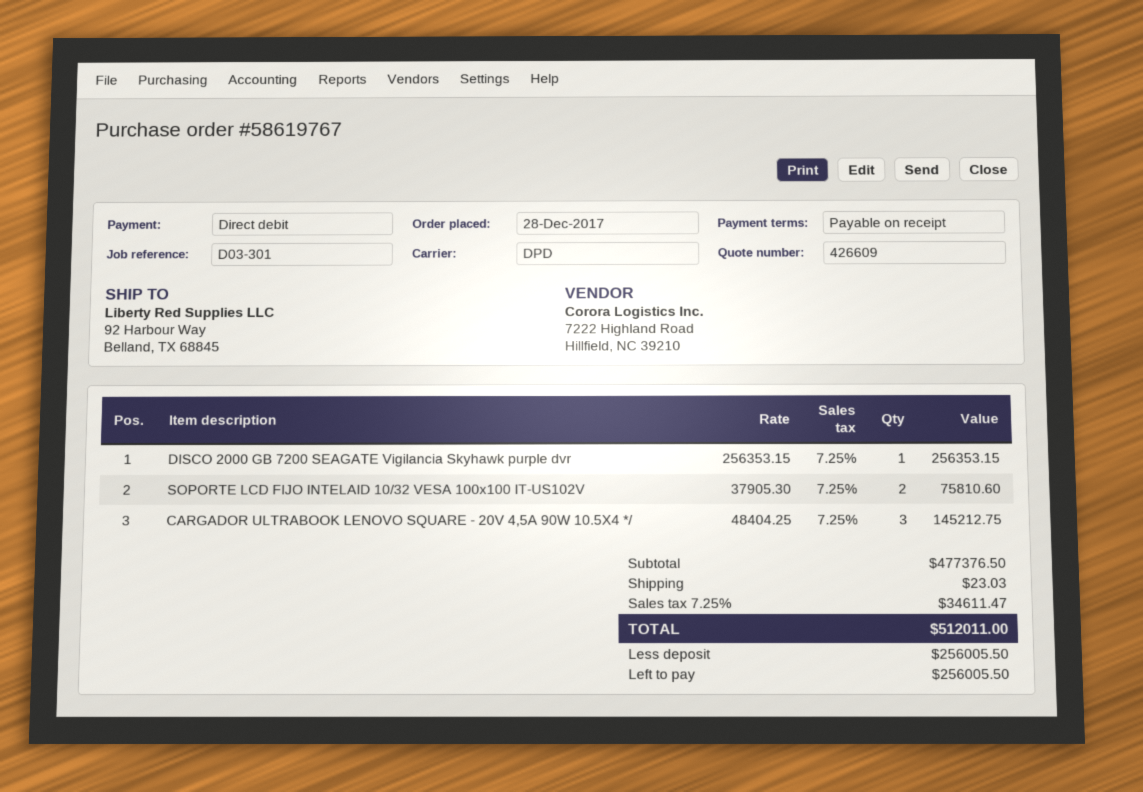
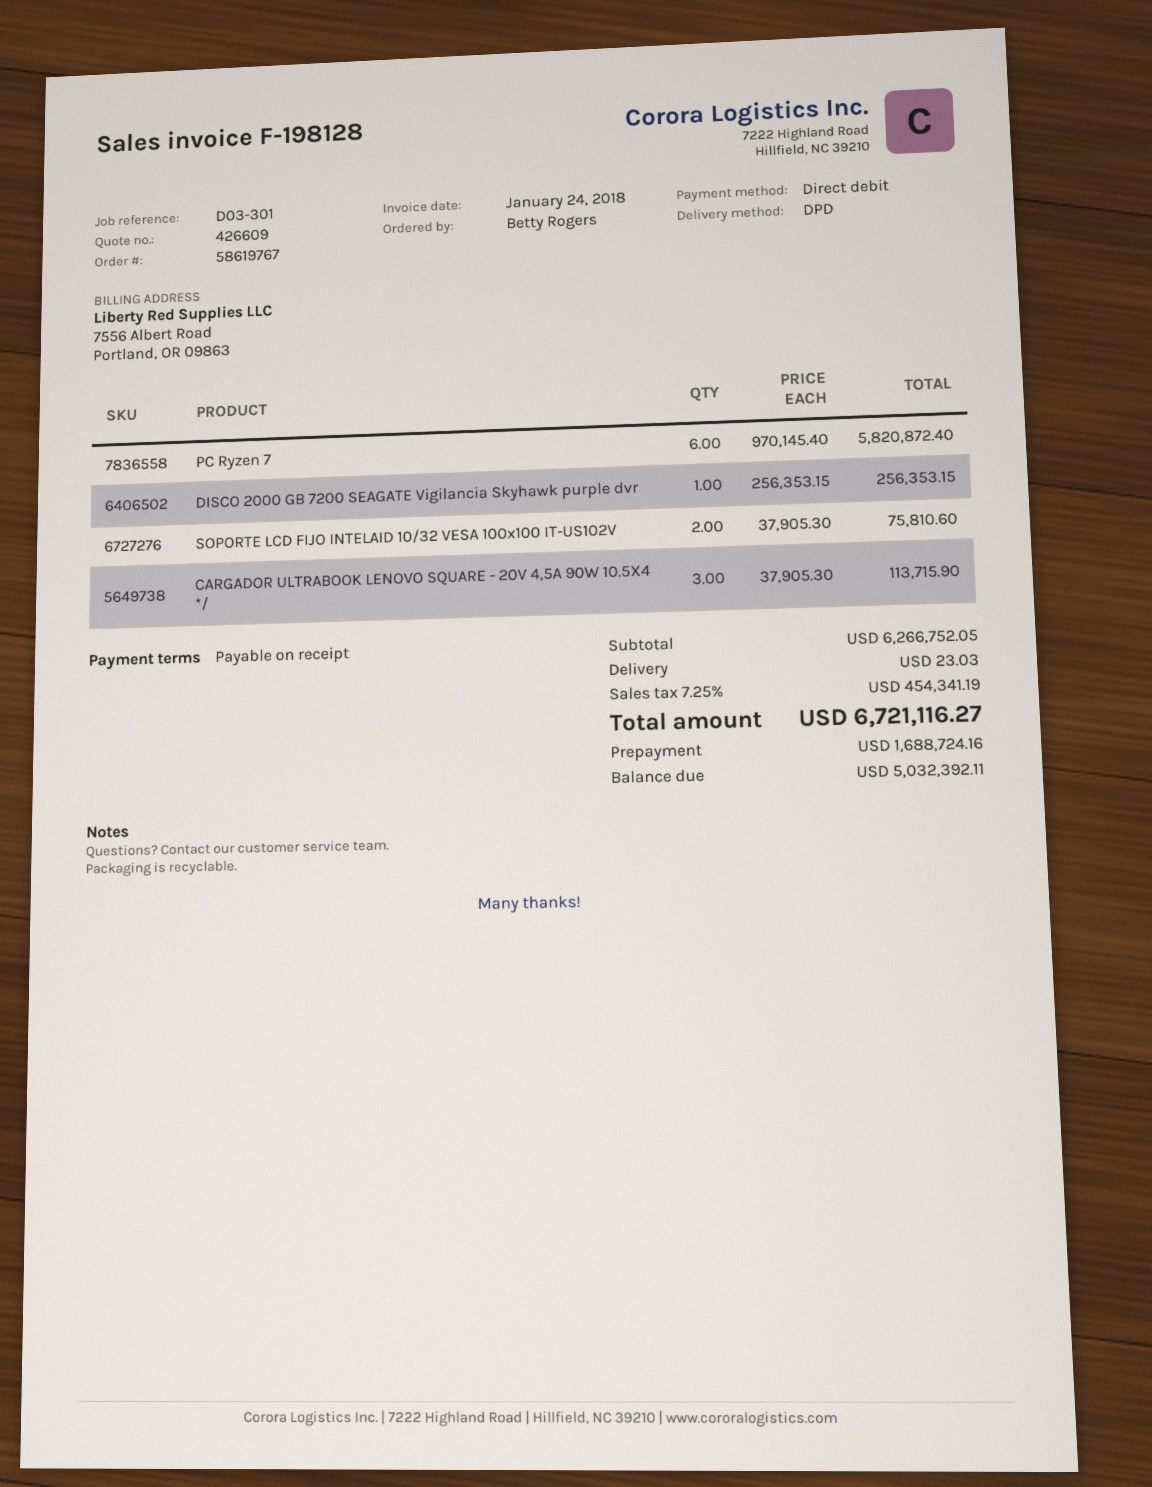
CARGADOR ULTRABOOK LENOVO SQUARE - 20V 4,5A 90W 10.5X4 */: 3 x 48404.25 = 145212.75 -> 3 x 37905.30 = 113715.90
PC Ryzen 7: none -> 6 x 970145.40 = 5820872.40
subtotal: 477376.50 -> 6266752.05
tax: 7.25% = 34611.47 -> 7.25% = 454341.19
total: 512011.00 -> 6721116.27
deposit: 256005.50 -> 1688724.16
balance: 256005.50 -> 5032392.11

